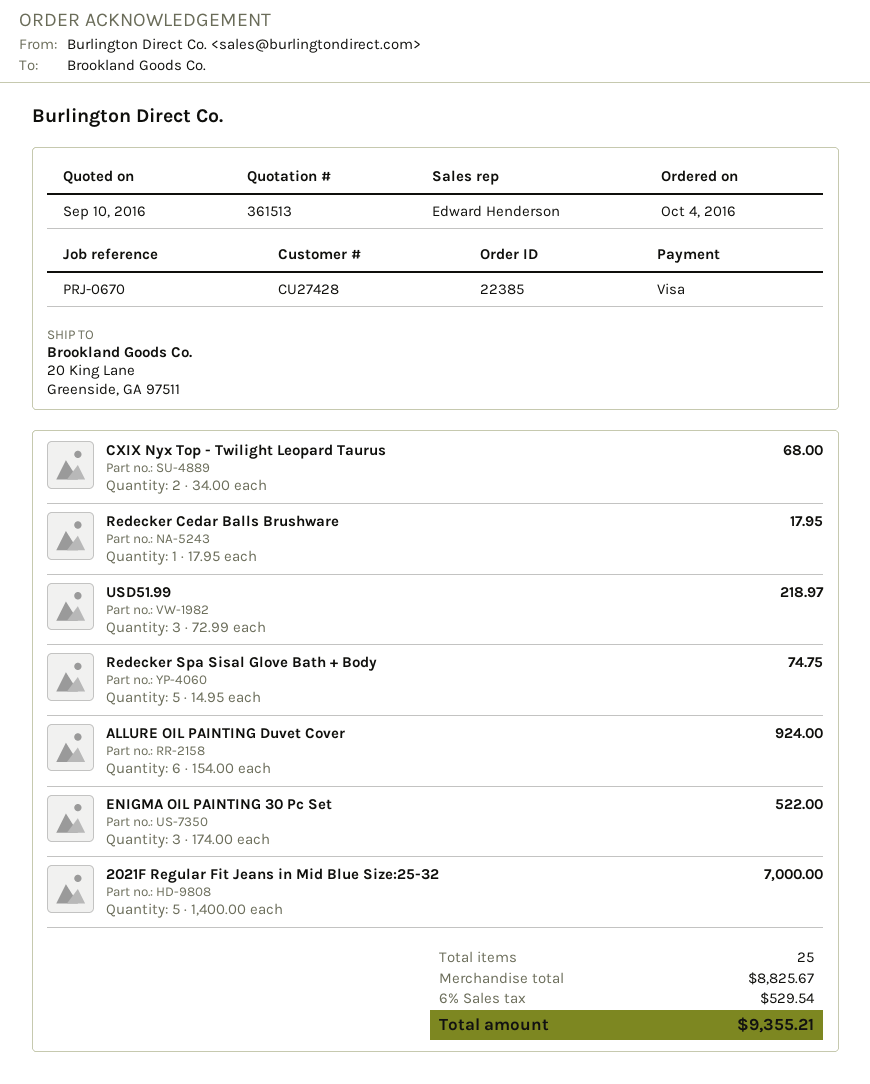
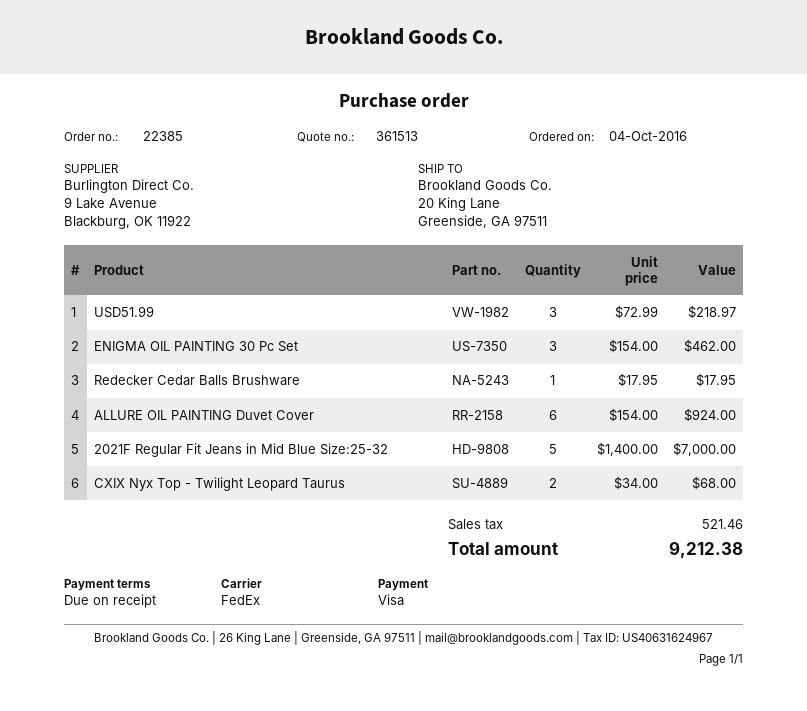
Redecker Spa Sisal Glove Bath + Body: 5 x 14.95 = 74.75 -> none
ENIGMA OIL PAINTING 30 Pc Set: 3 x 174.00 = 522.00 -> 3 x 154.00 = 462.00
tax: 529.54 -> 521.46
total: 9355.21 -> 9212.38

